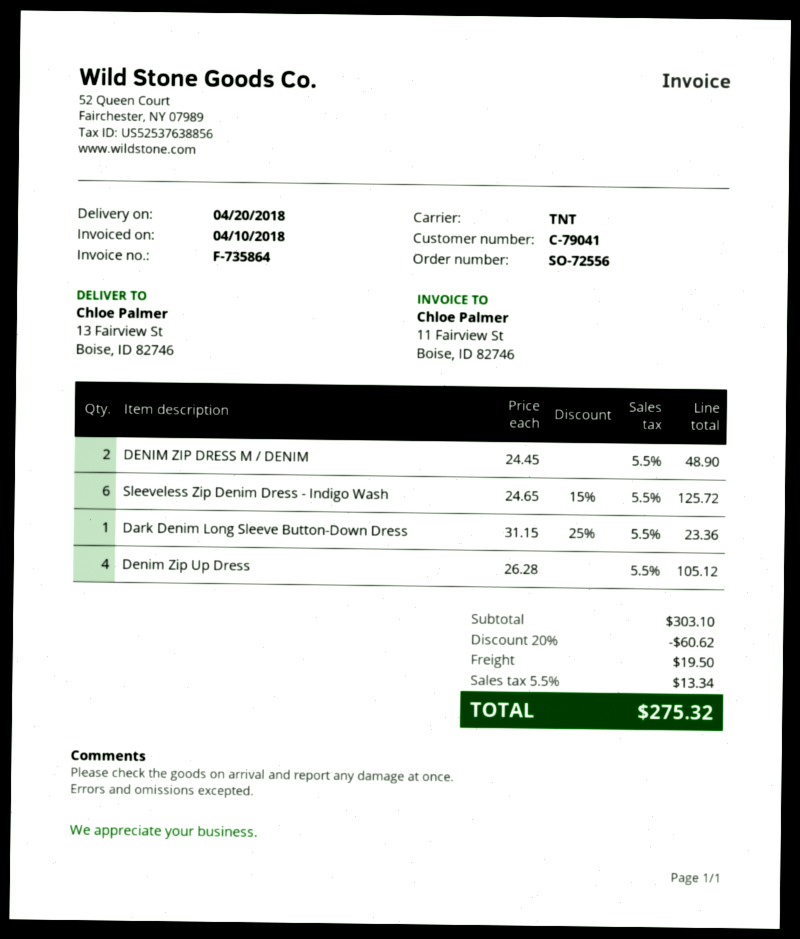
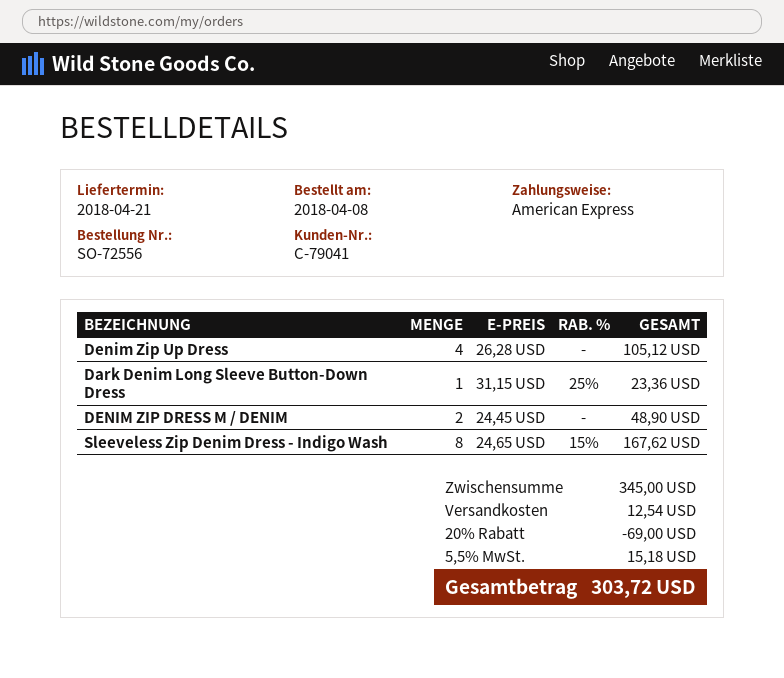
delivery date: 2018-04-20 -> 2018-04-21
Sleeveless Zip Denim Dress - Indigo Wash: 6 x 24.65 - 15% = 125.72 -> 8 x 24.65 - 15% = 167.62
subtotal: 303.10 -> 345.00
discount: 20% = 60.62 -> 20% = 69.00
shipping: 19.50 -> 12.54
tax: 5.5% = 13.34 -> 5.5% = 15.18
total: 275.32 -> 303.72

